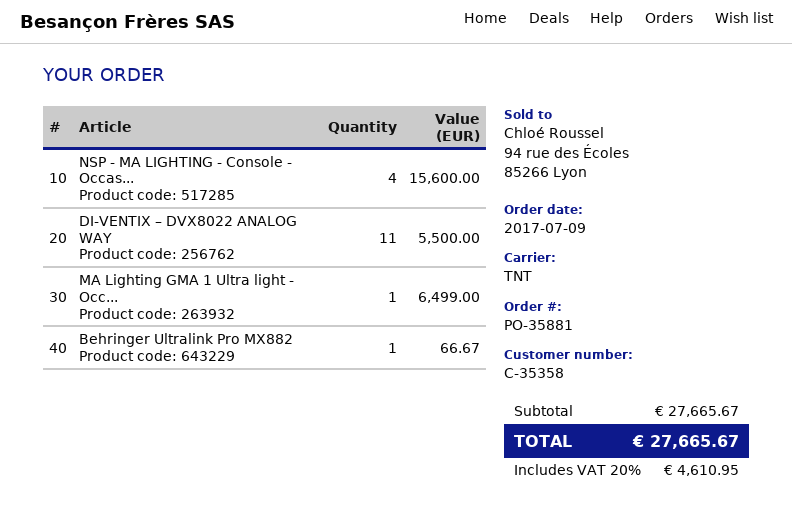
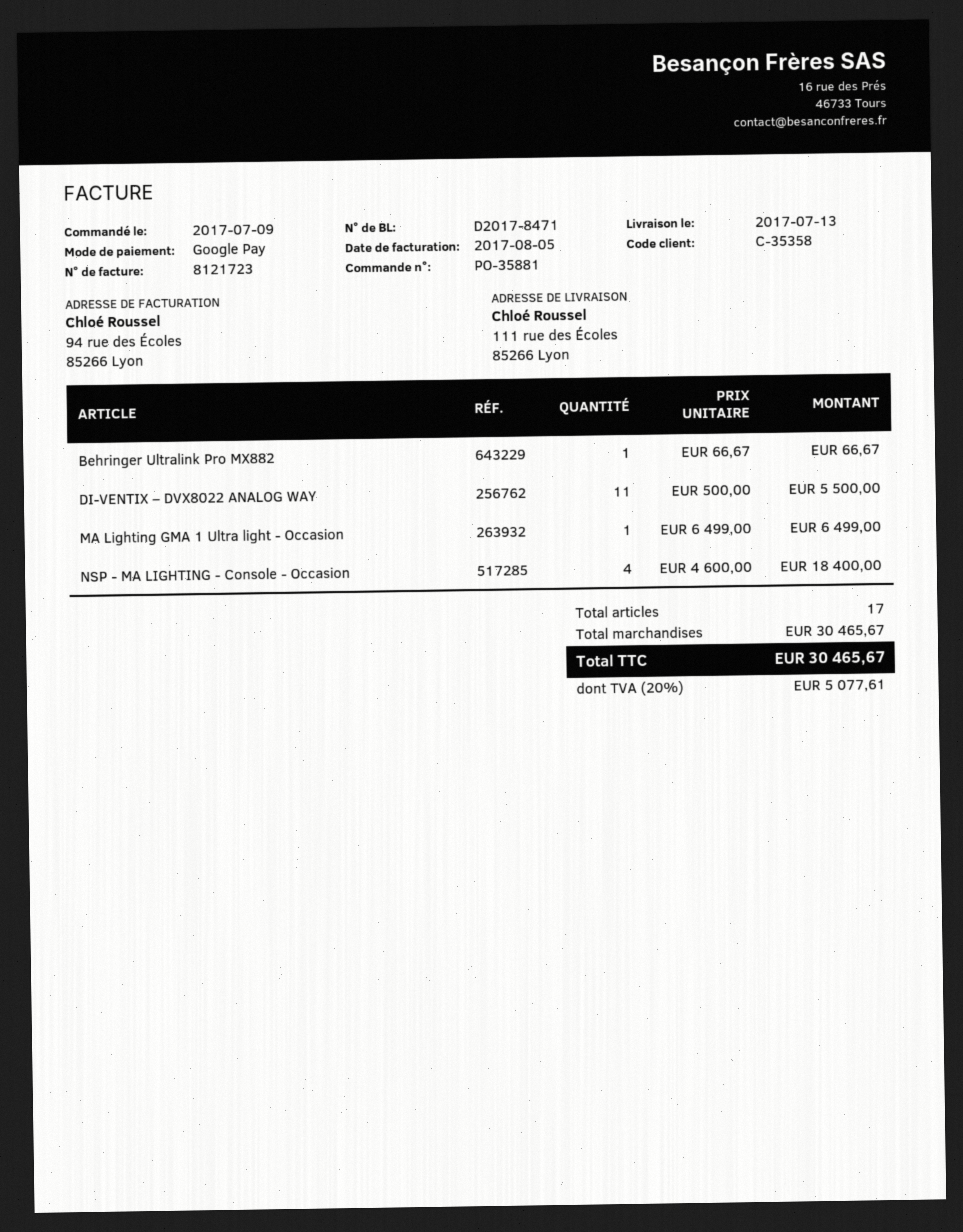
NSP - MA LIGHTING - Console - Occas...: 4 for 15600.00 -> 4 for 18400.00
subtotal: 27665.67 -> 30465.67
tax: 20% = 4610.95 -> 20% = 5077.61
total: 27665.67 -> 30465.67

